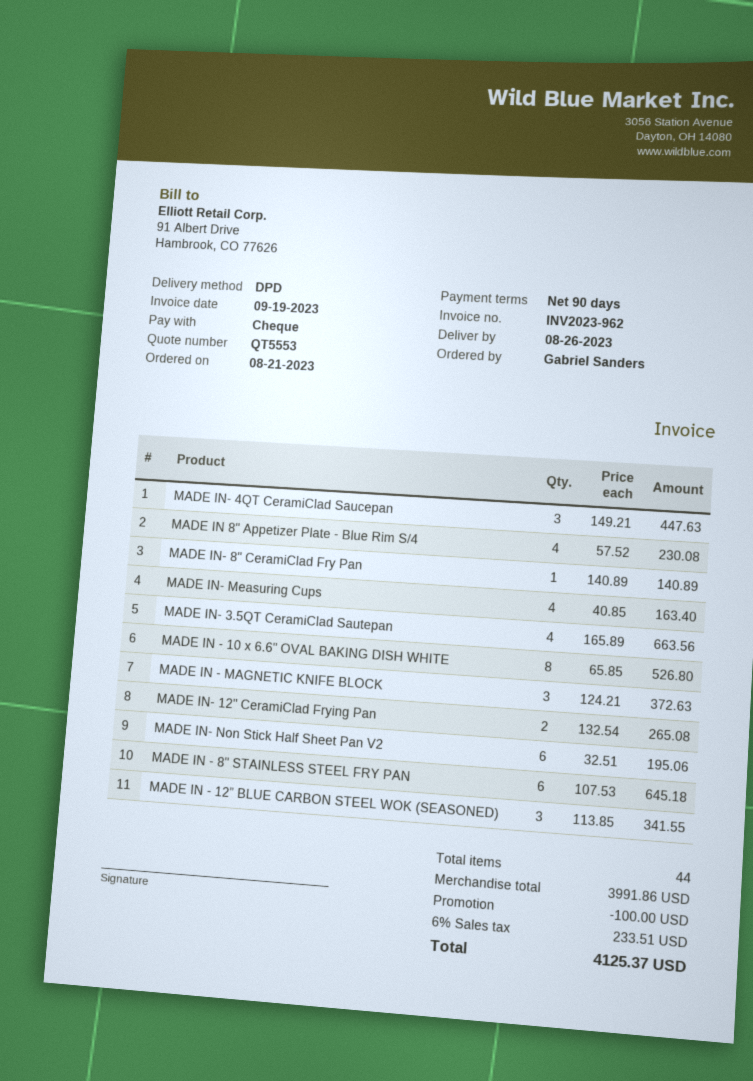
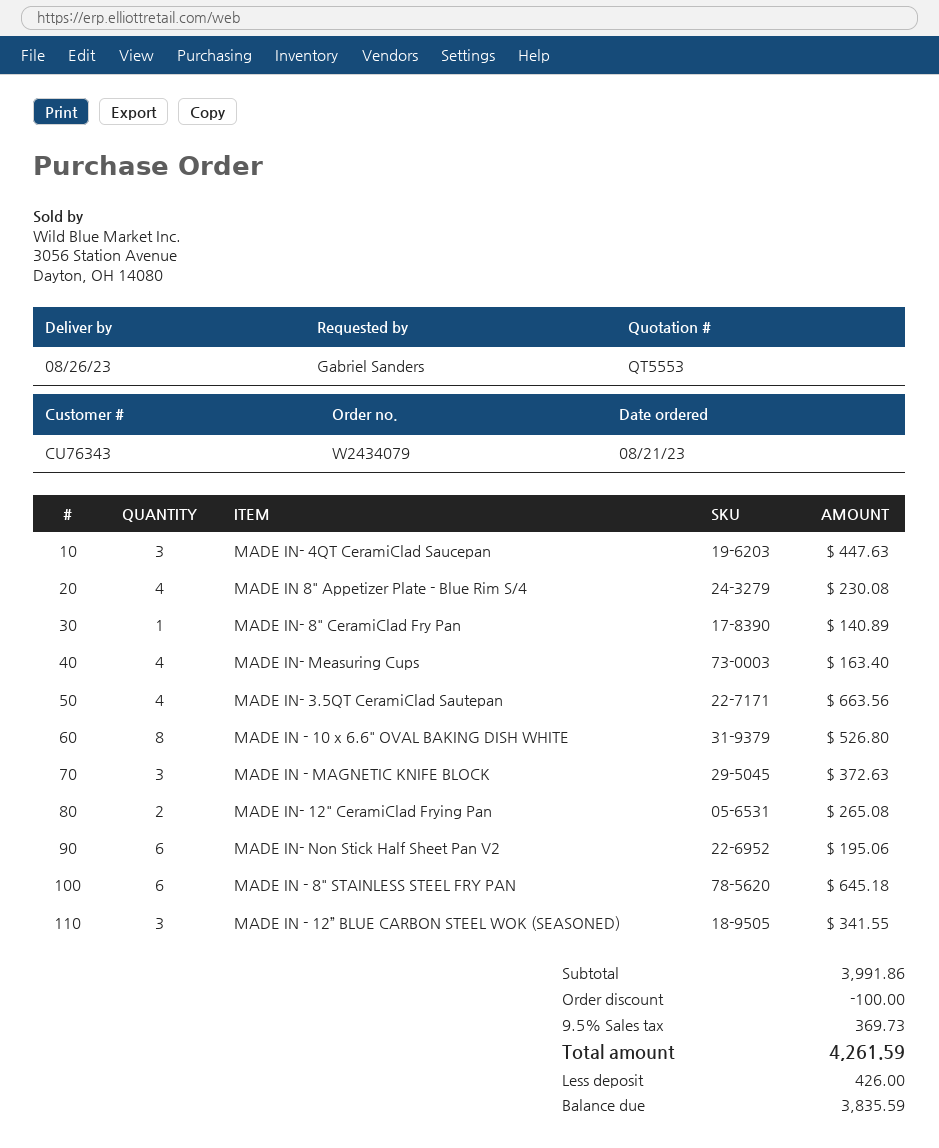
tax: 6% = 233.51 -> 9.5% = 369.73
total: 4125.37 -> 4261.59

